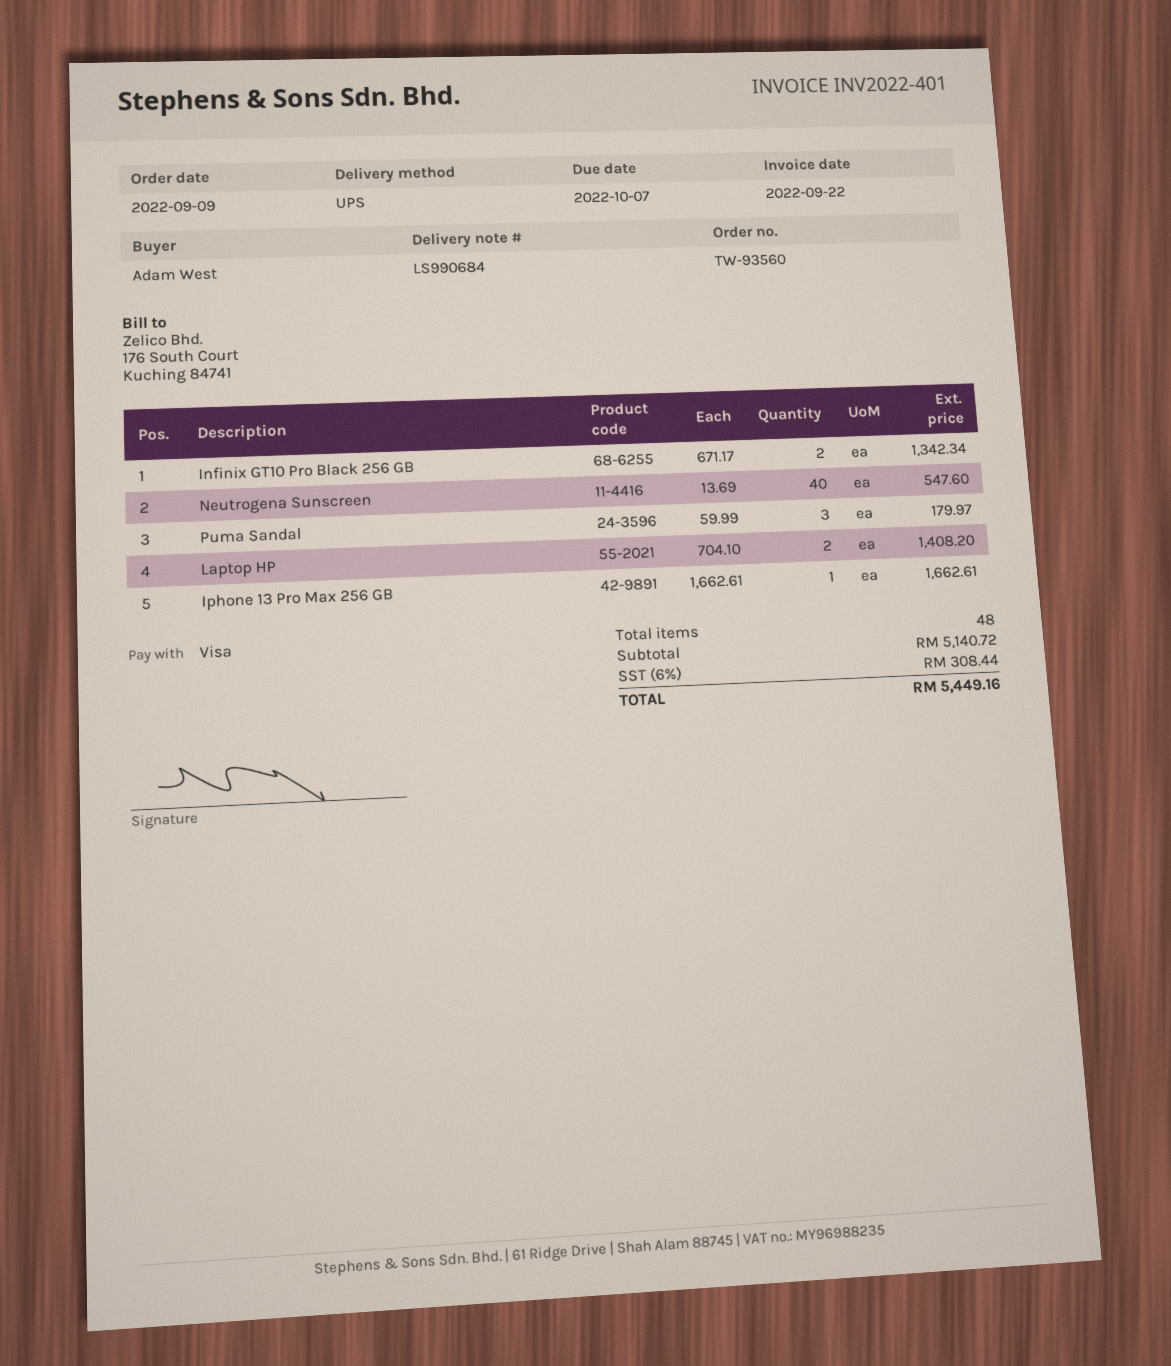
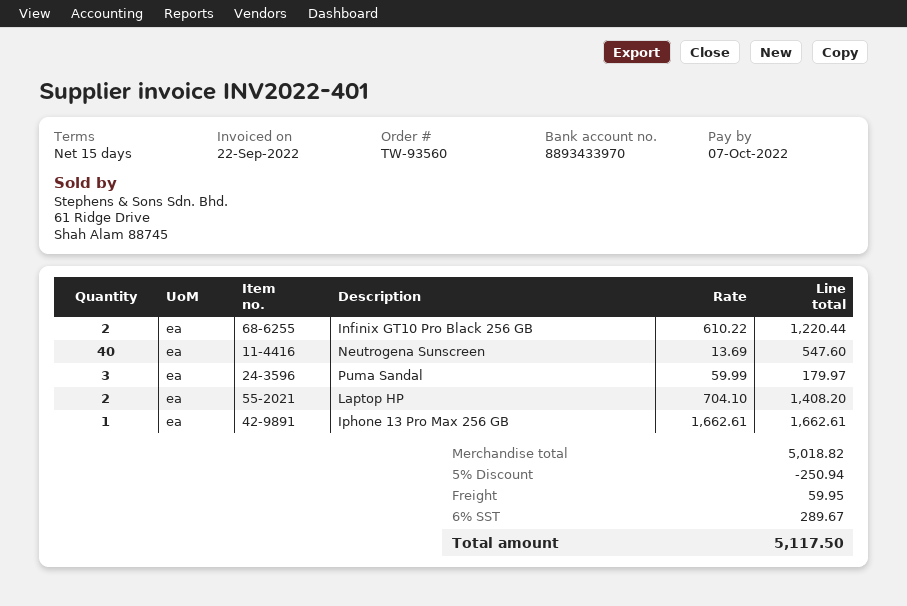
Infinix GT10 Pro Black 256 GB: 2 x 671.17 = 1342.34 -> 2 x 610.22 = 1220.44
subtotal: 5140.72 -> 5018.82
discount: none -> 5% = 250.94
shipping: none -> 59.95
tax: 6% = 308.44 -> 6% = 289.67
total: 5449.16 -> 5117.50

